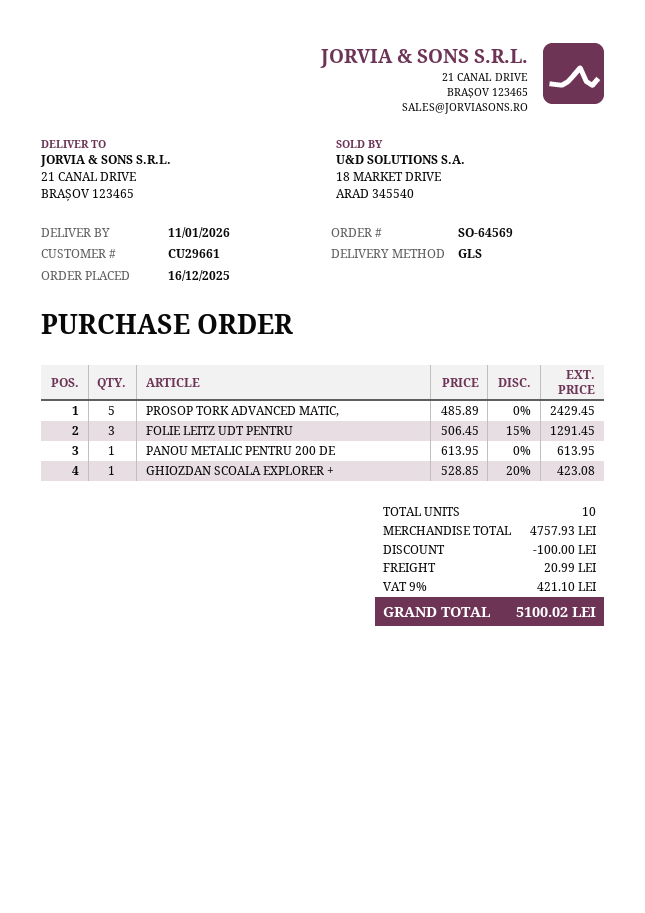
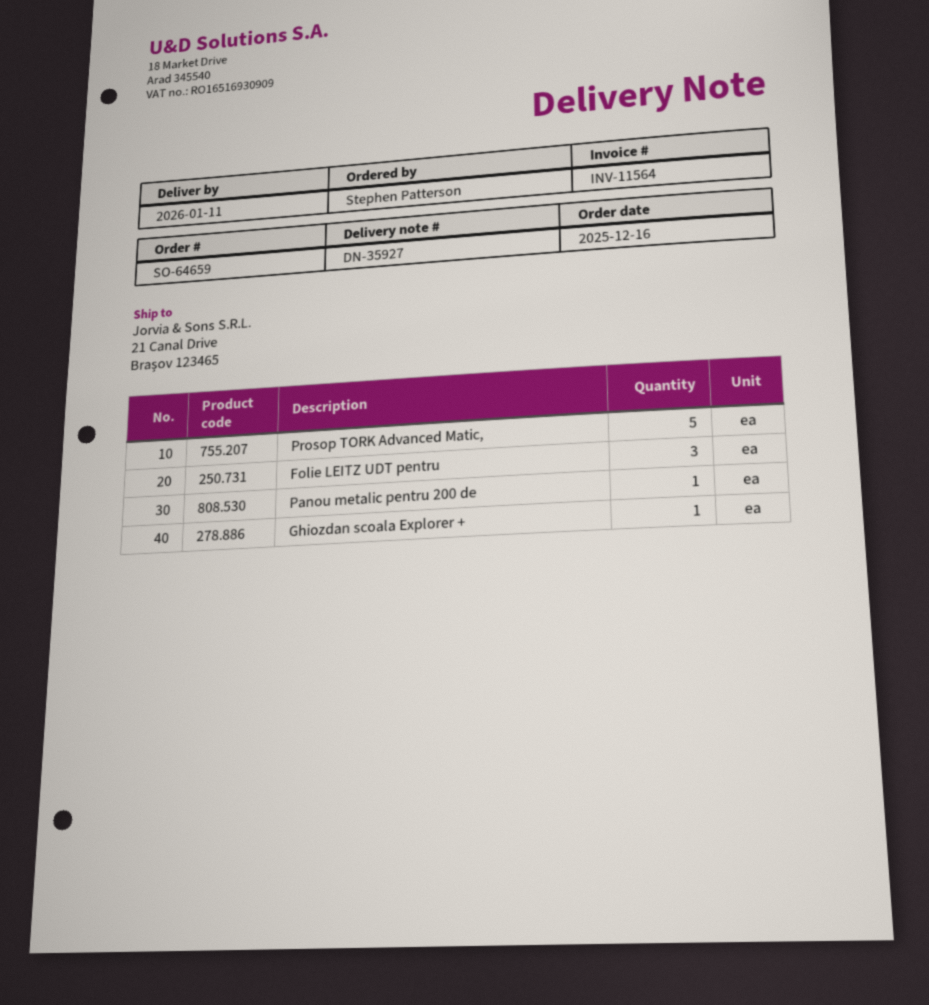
order number: SO-64569 -> SO-64659

